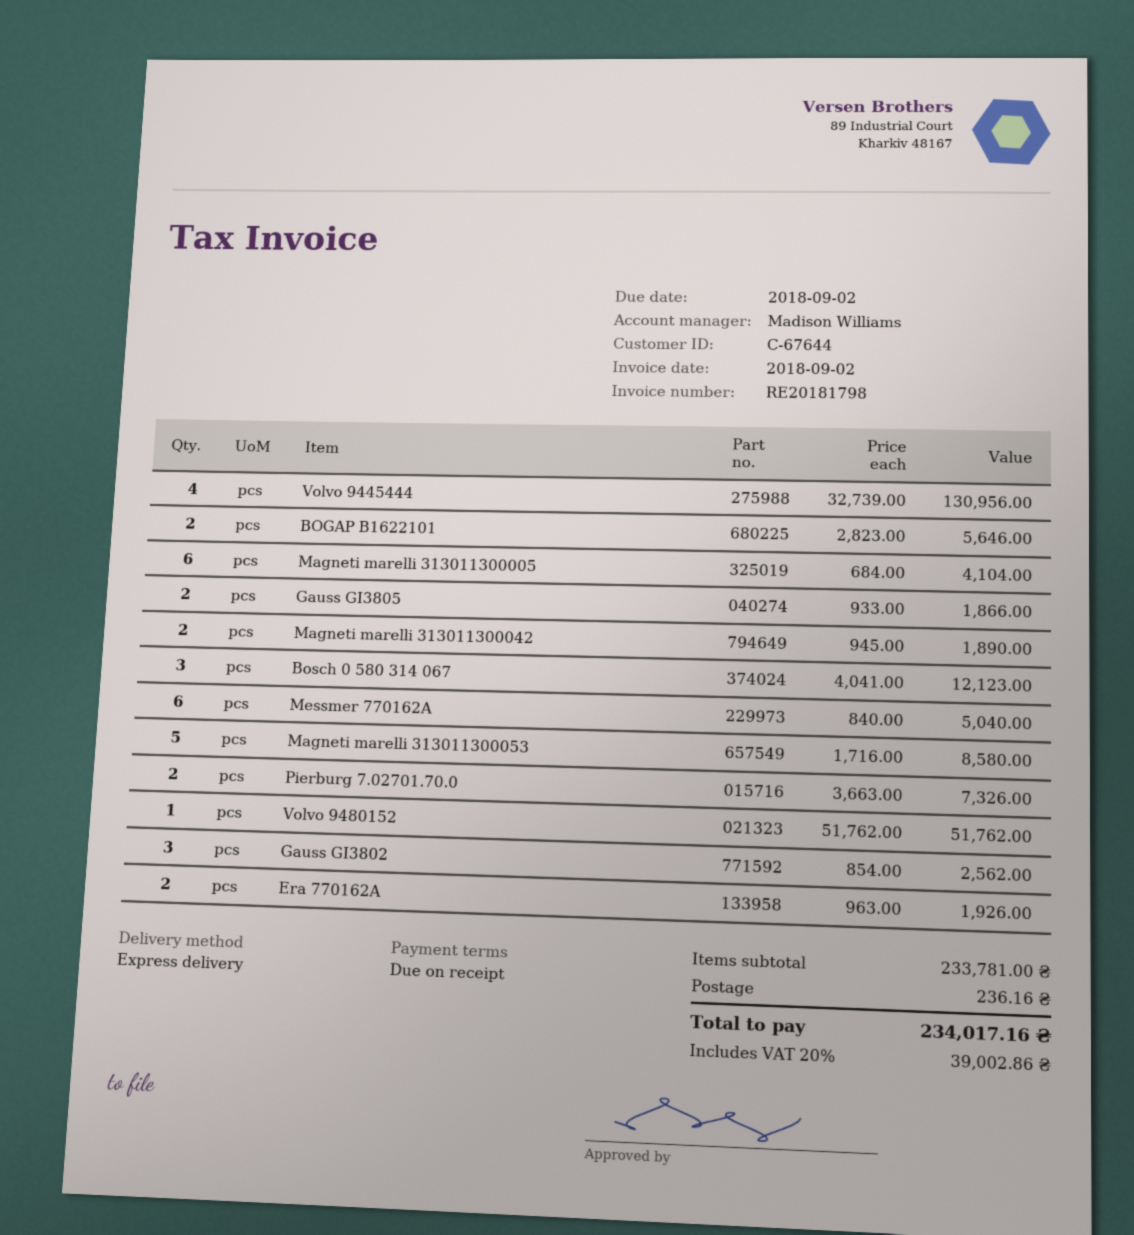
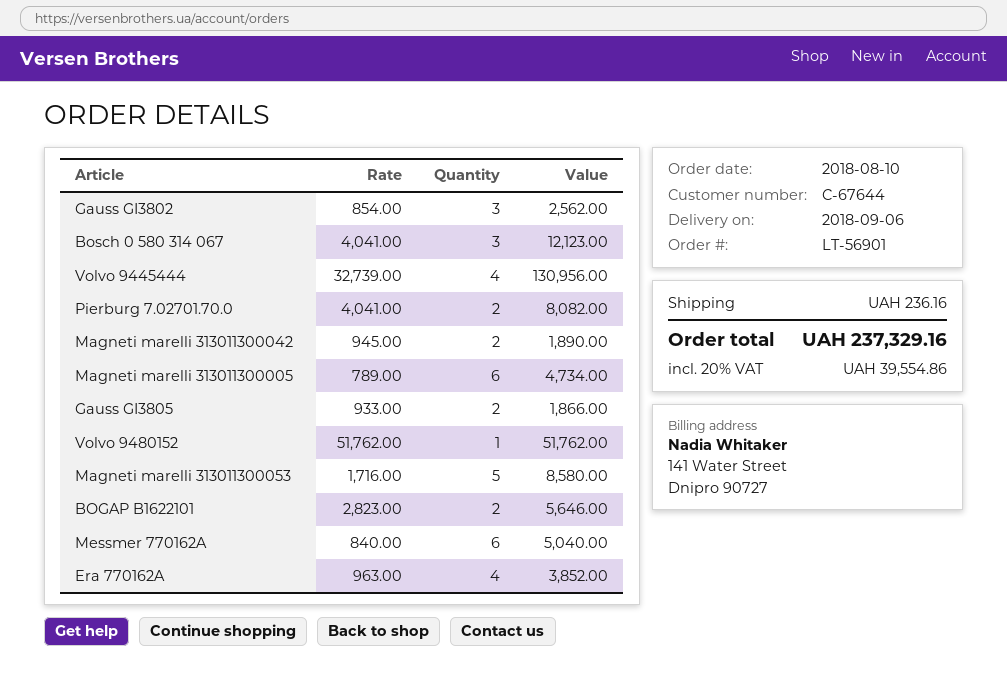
Magneti marelli 313011300005: 6 x 684.00 = 4104.00 -> 6 x 789.00 = 4734.00
Pierburg 7.02701.70.0: 2 x 3663.00 = 7326.00 -> 2 x 4041.00 = 8082.00
Era 770162A: 2 x 963.00 = 1926.00 -> 4 x 963.00 = 3852.00
tax: 20% = 39002.86 -> 20% = 39554.86
total: 234017.16 -> 237329.16

